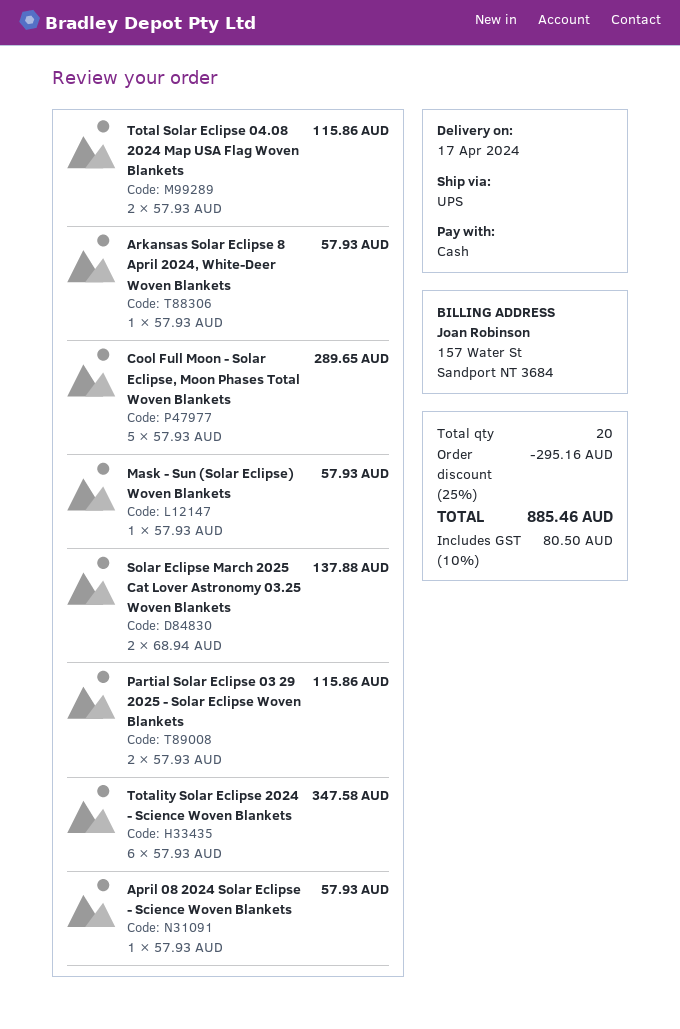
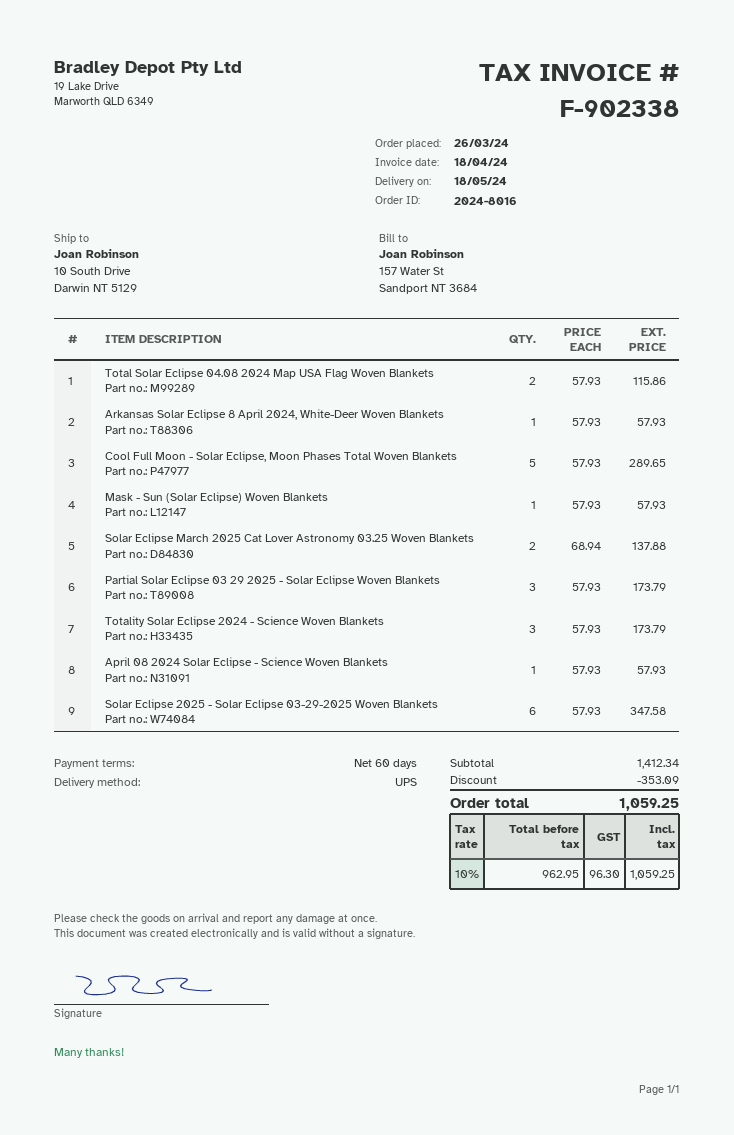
delivery date: 2024-04-17 -> 2024-05-18
Partial Solar Eclipse 03 29 2025 - Solar Eclipse Woven Blankets: 2 x 57.93 = 115.86 -> 3 x 57.93 = 173.79
Totality Solar Eclipse 2024 - Science Woven Blankets: 6 x 57.93 = 347.58 -> 3 x 57.93 = 173.79
Solar Eclipse 2025 - Solar Eclipse 03-29-2025 Woven Blankets: none -> 6 x 57.93 = 347.58
discount: 295.16 -> 353.09
tax: 10% = 80.50 -> 10% = 96.30
total: 885.46 -> 1059.25

